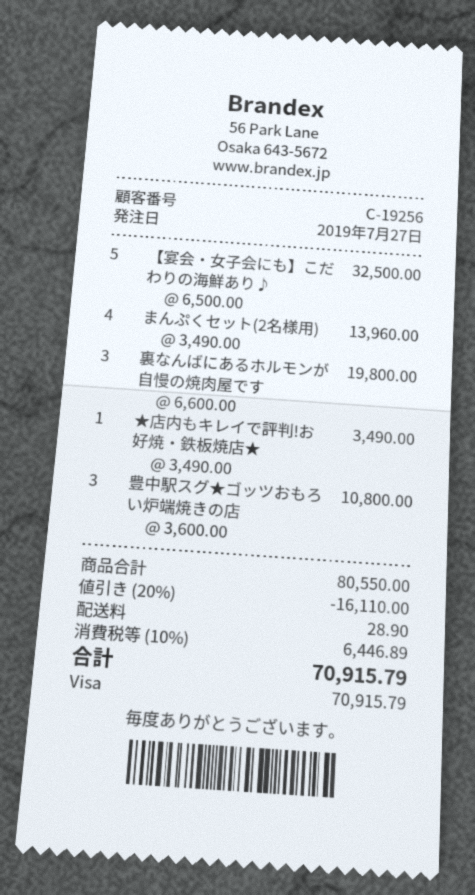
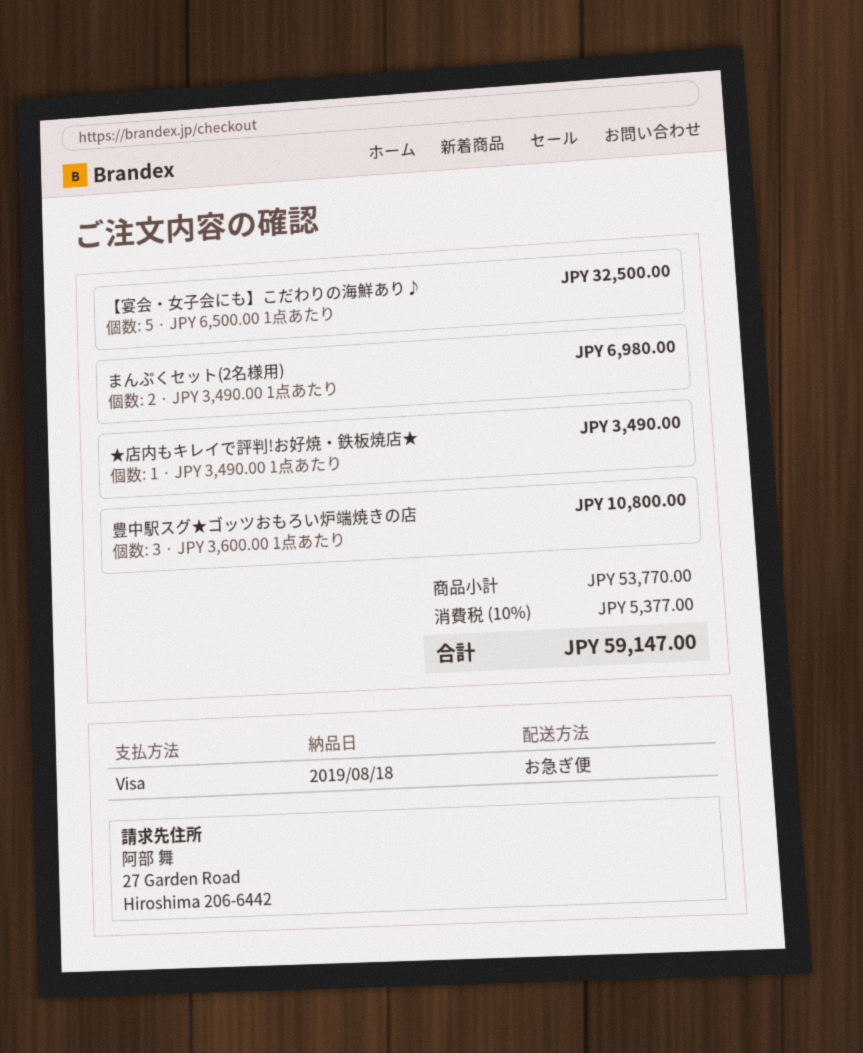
まんぷくセット(2名様用): 4 x 3490.00 = 13960.00 -> 2 x 3490.00 = 6980.00
裏なんばにあるホルモンが自慢の焼肉屋です: 3 x 6600.00 = 19800.00 -> none
subtotal: 80550.00 -> 53770.00
discount: 20% = 16110.00 -> none
shipping: 28.90 -> none
tax: 10% = 6446.89 -> 10% = 5377.00
total: 70915.79 -> 59147.00

